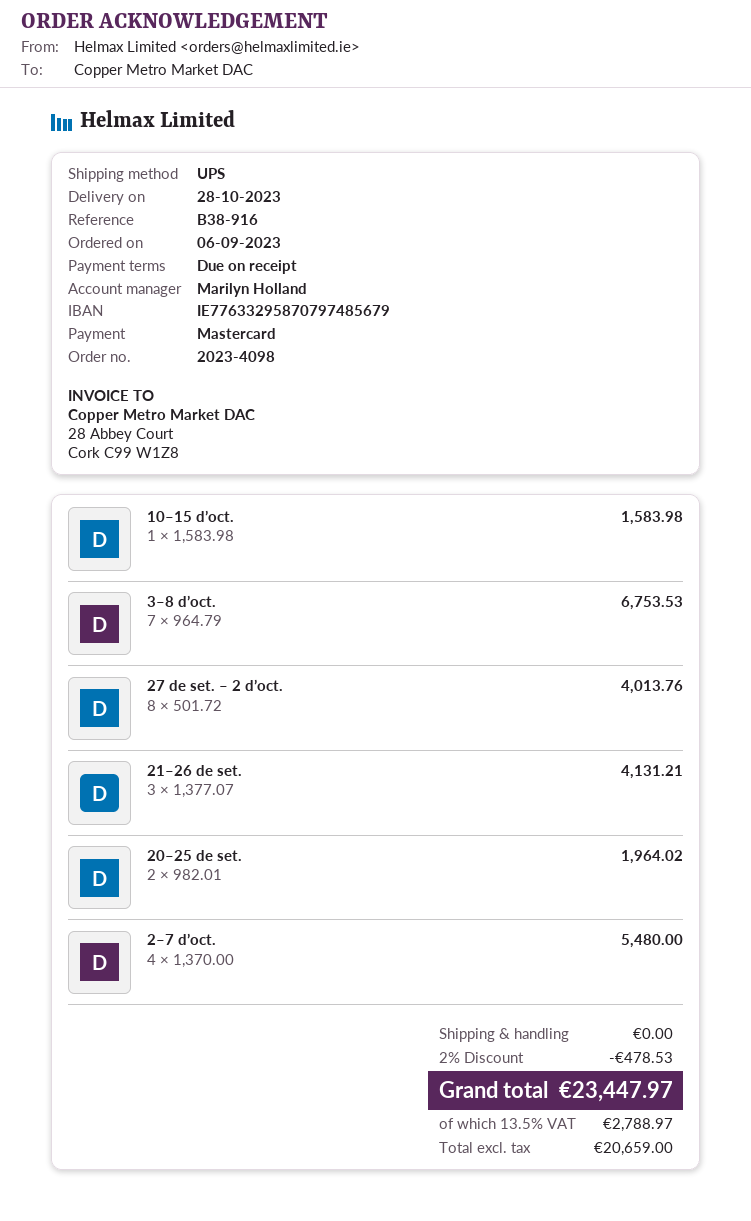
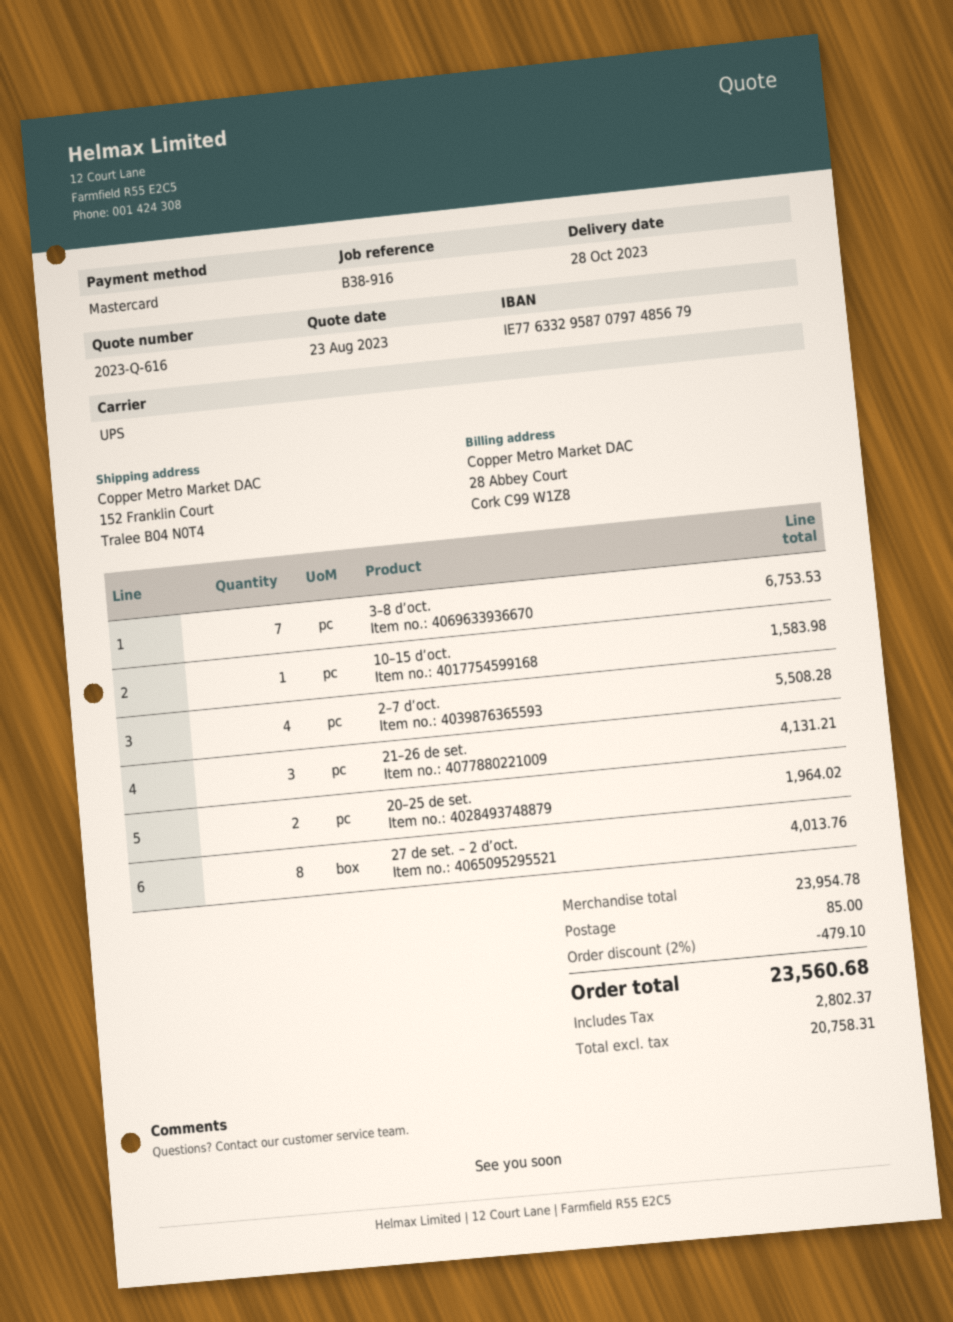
2–7 d’oct.: 4 for 5480.00 -> 4 for 5508.28
discount: 2% = 478.53 -> 2% = 479.10
shipping: 0.00 -> 85.00
net: 20659.00 -> 20758.31
tax: 2788.97 -> 2802.37
total: 23447.97 -> 23560.68

